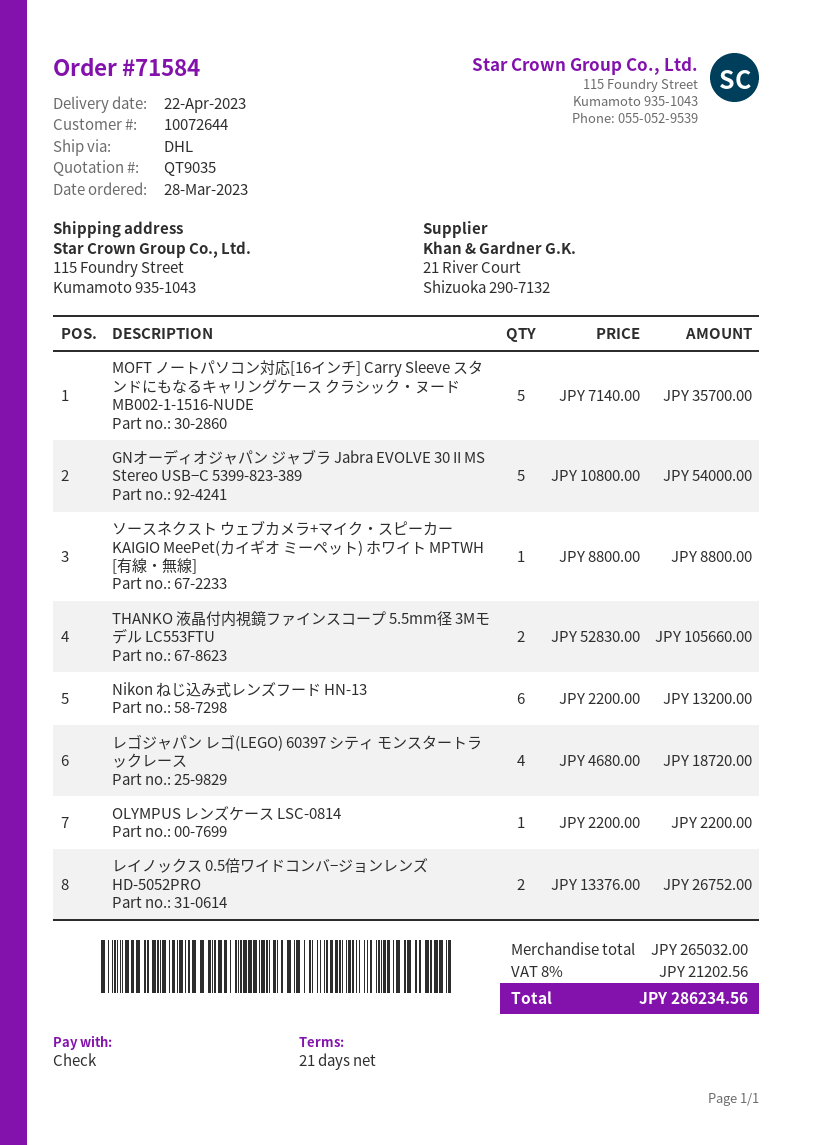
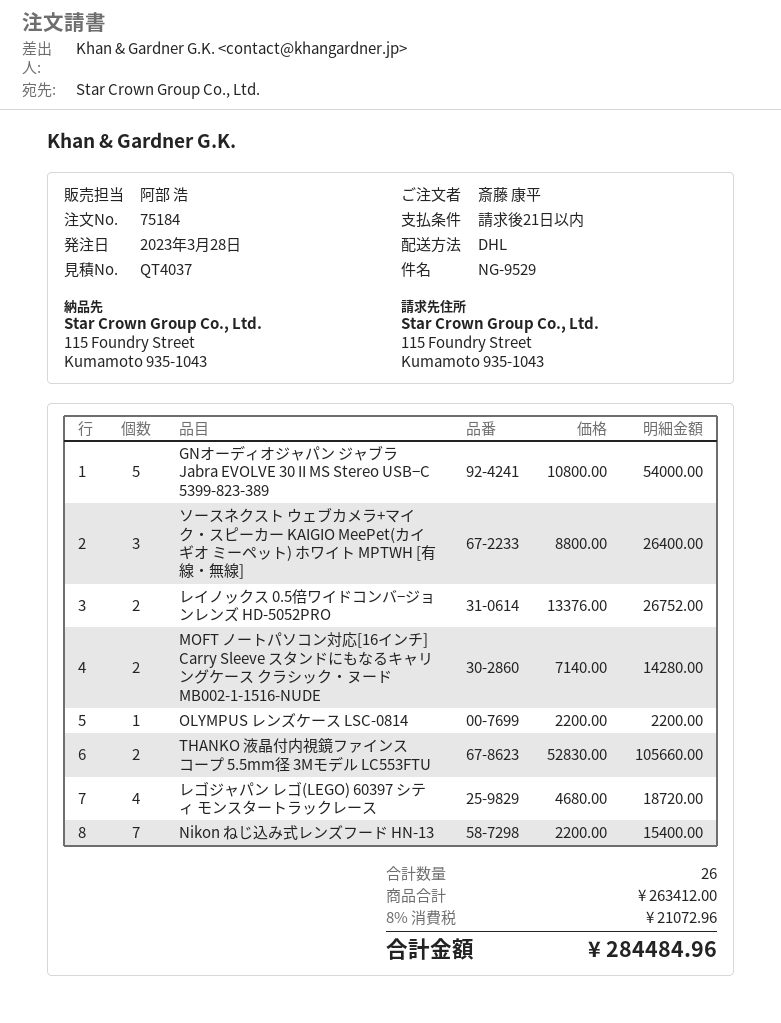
quote number: QT9035 -> QT4037
order number: 71584 -> 75184
MOFT ノートパソコン対応[16インチ] Carry Sleeve スタンドにもなるキャリングケース クラシック・ヌード MB002-1-1516-NUDE: 5 x 7140.00 = 35700.00 -> 2 x 7140.00 = 14280.00
ソースネクスト ウェブカメラ+マイク・スピーカー KAIGIO MeePet(カイギオ ミーペット) ホワイト MPTWH [有線・無線]: 1 x 8800.00 = 8800.00 -> 3 x 8800.00 = 26400.00
Nikon ねじ込み式レンズフード HN-13: 6 x 2200.00 = 13200.00 -> 7 x 2200.00 = 15400.00
subtotal: 265032.00 -> 263412.00
tax: 8% = 21202.56 -> 8% = 21072.96
total: 286234.56 -> 284484.96

